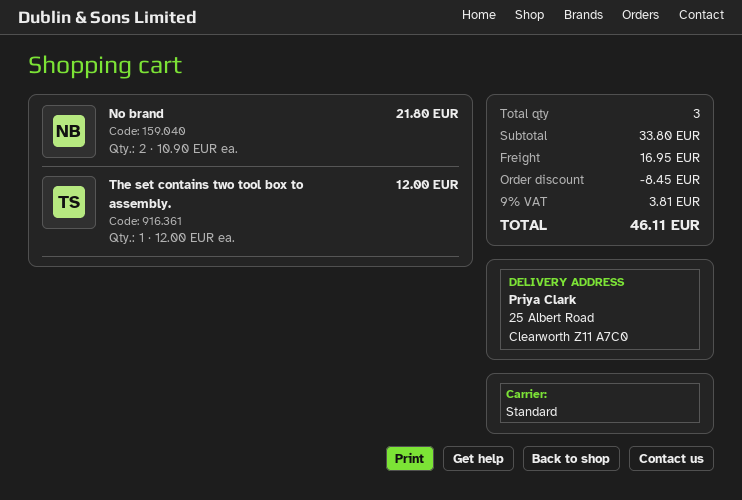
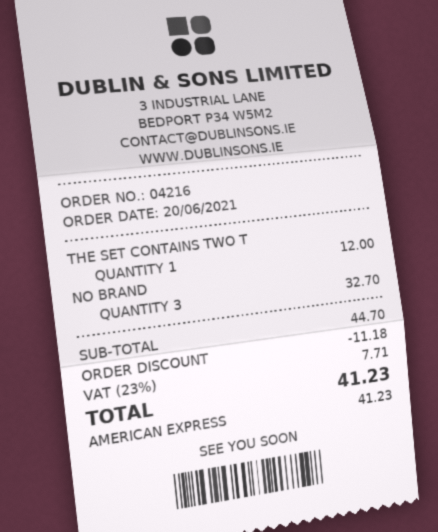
No brand: 2 for 21.80 -> 3 for 32.70
subtotal: 33.80 -> 44.70
discount: 8.45 -> 11.18
shipping: 16.95 -> none
tax: 9% = 3.81 -> 23% = 7.71
total: 46.11 -> 41.23

